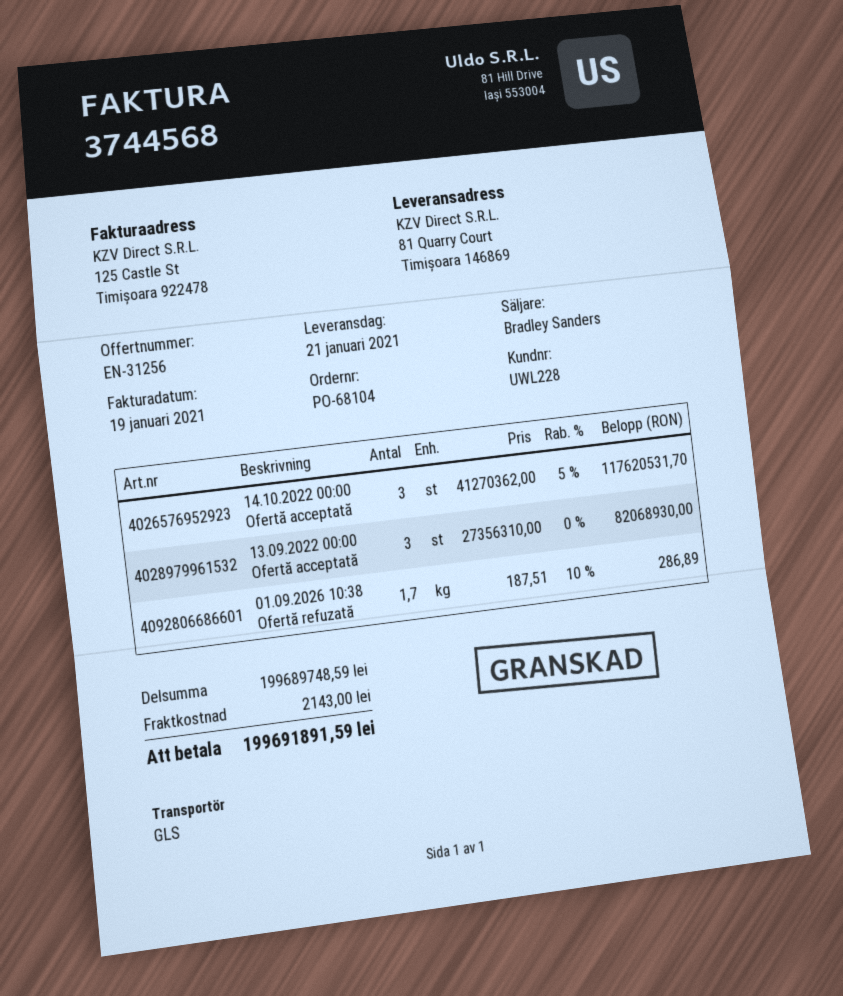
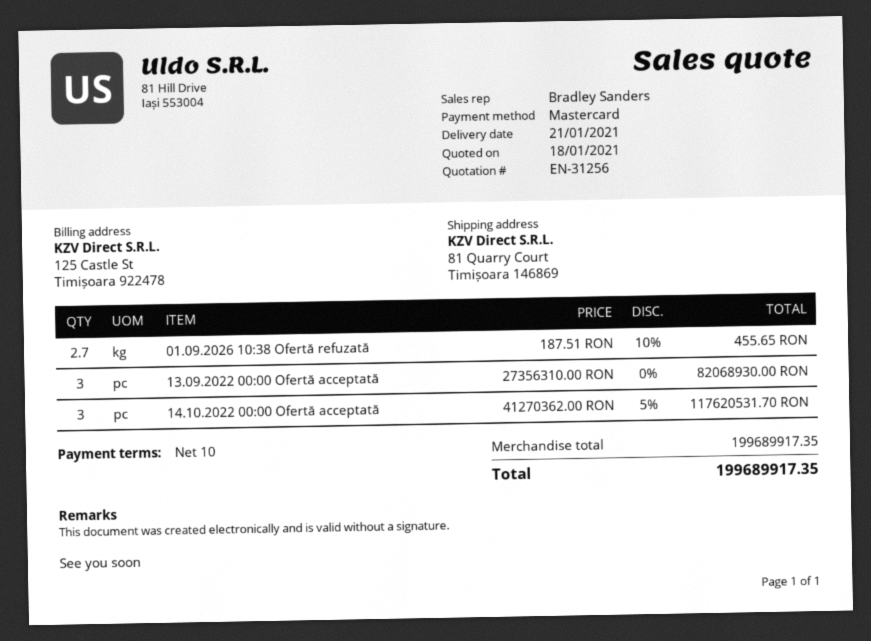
01.09.2026 10:38 Ofertă refuzată: 1.7 x 187.51 - 10% = 286.89 -> 2.7 x 187.51 - 10% = 455.65
subtotal: 199689748.59 -> 199689917.35
shipping: 2143.00 -> none
total: 199691891.59 -> 199689917.35

